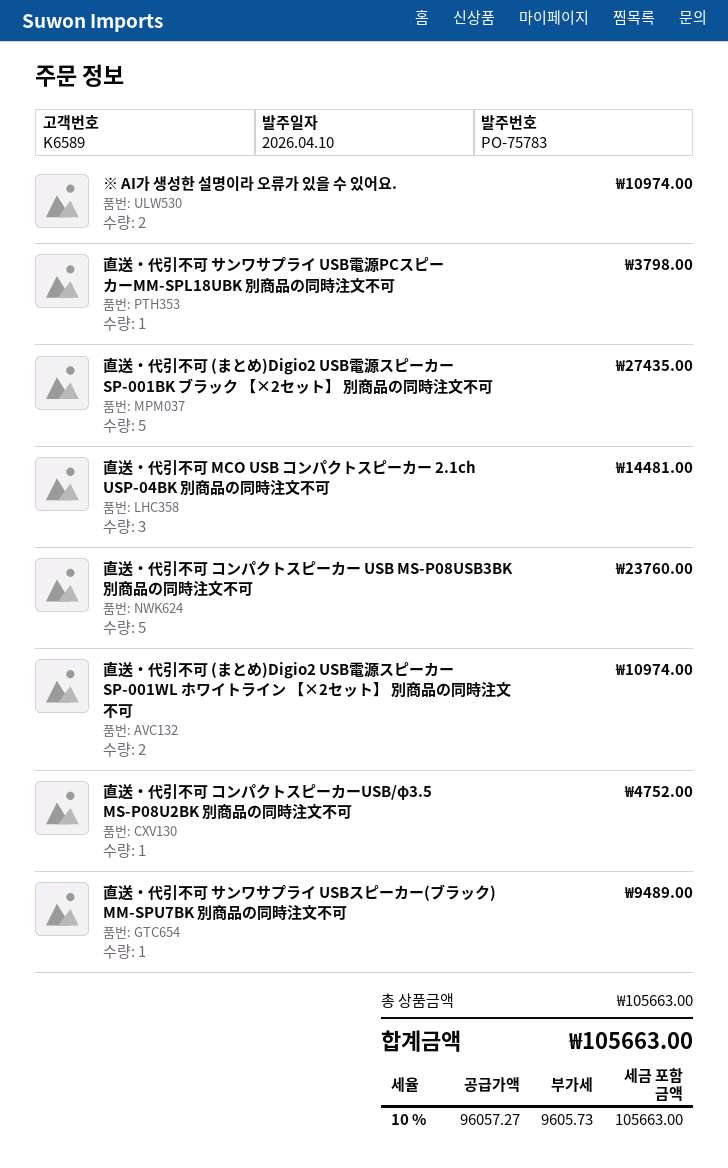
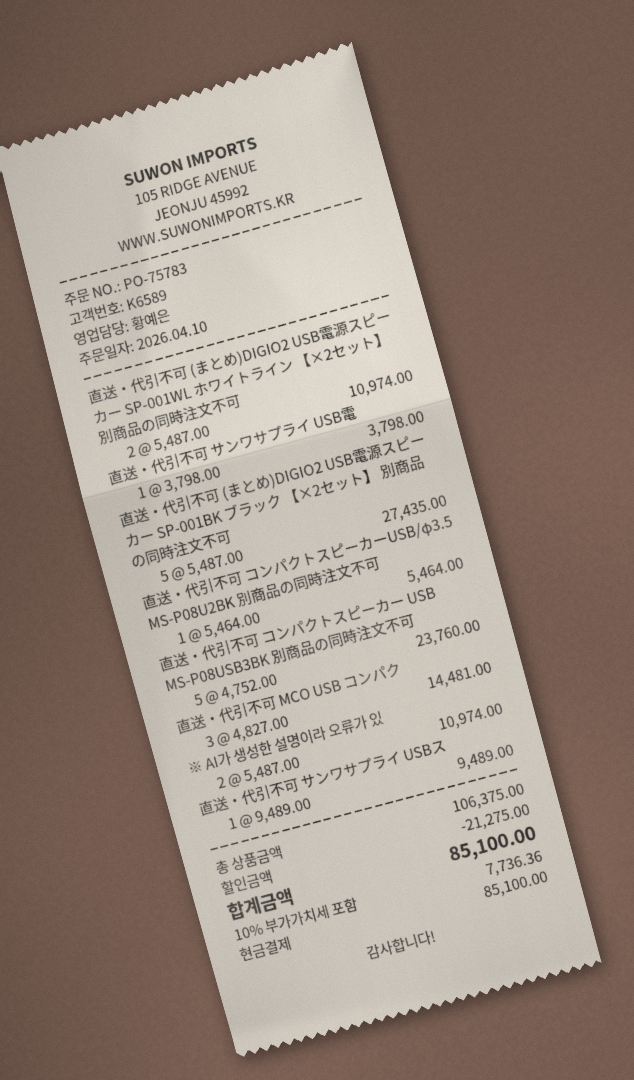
直送・代引不可 コンパクトスピーカーUSB/φ3.5 MS-P08U2BK 別商品の同時注文不可: 1 for 4752.00 -> 1 for 5464.00
subtotal: 105663.00 -> 106375.00
discount: none -> 21275.00
tax: 10% = 9605.73 -> 10% = 7736.36
total: 105663.00 -> 85100.00

